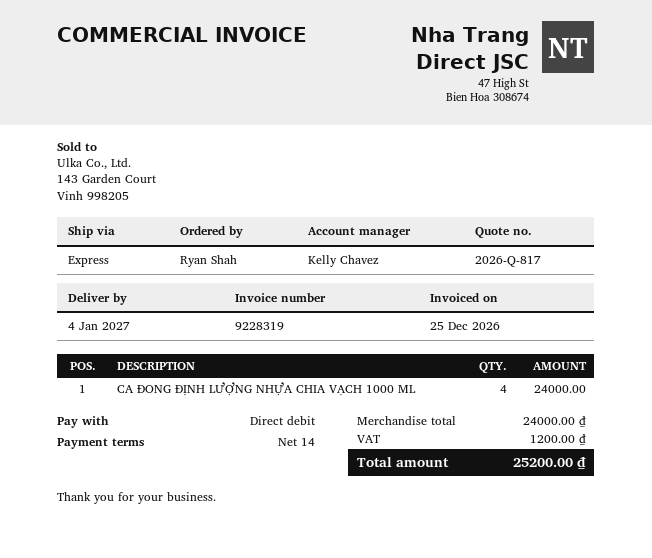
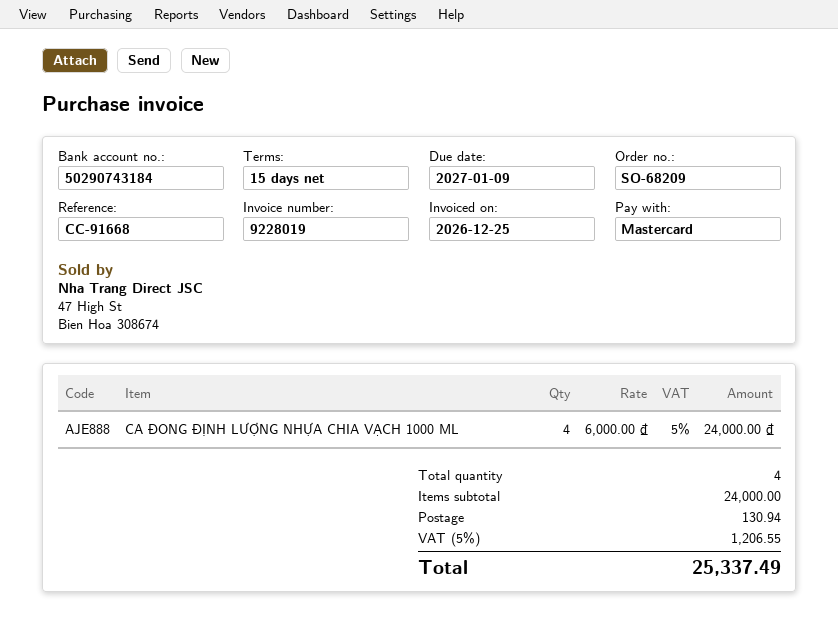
invoice number: 9228319 -> 9228019
payment terms: 14 days -> 15 days
payment method: direct debit -> Mastercard
shipping: none -> 130.94
tax: 1200.00 -> 1206.55
total: 25200.00 -> 25337.49

